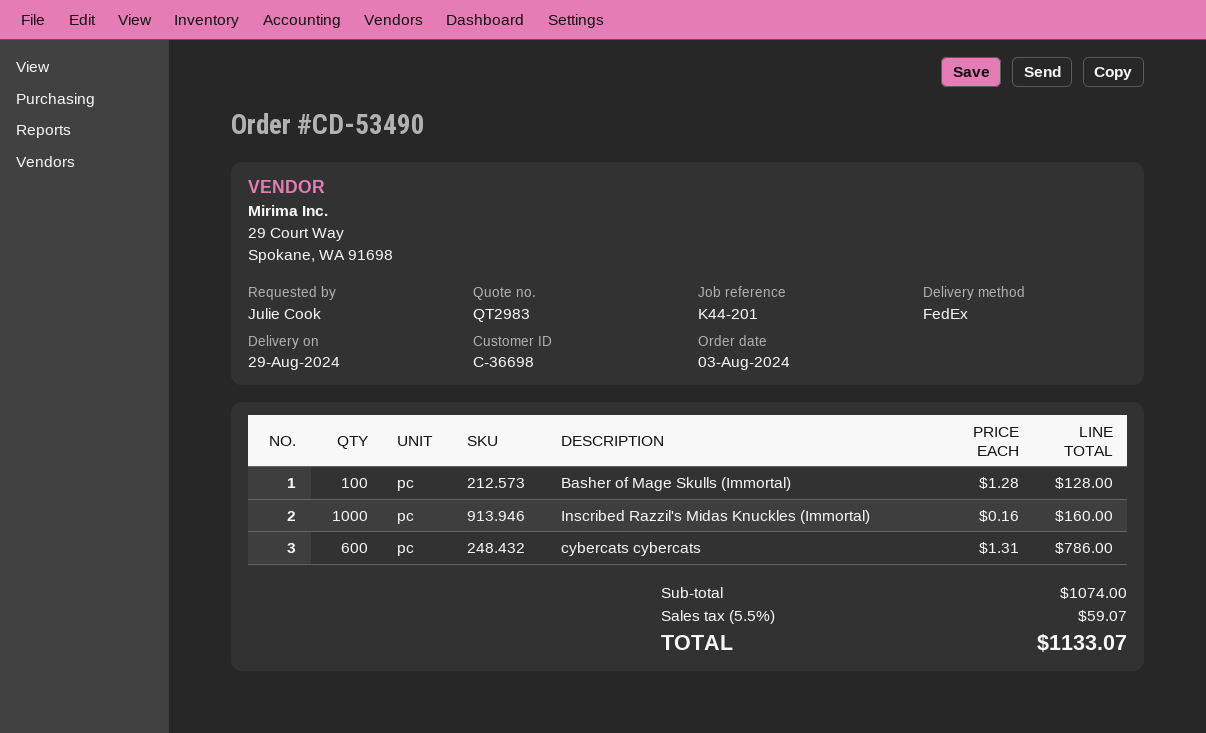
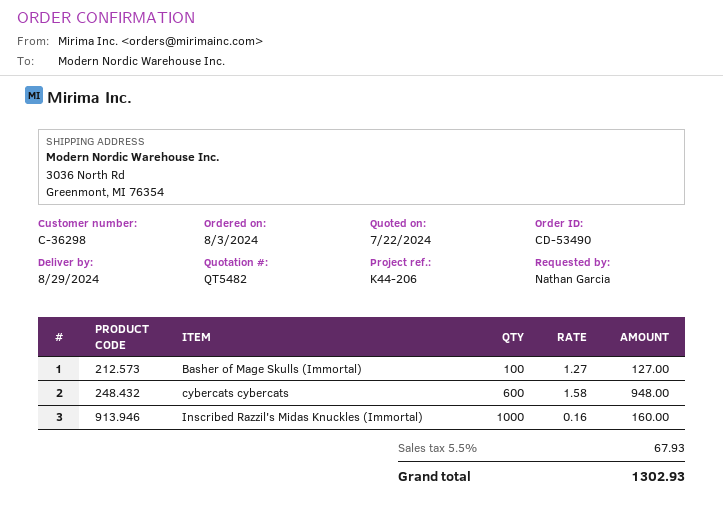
quote number: QT2983 -> QT5482
customer number: C-36698 -> C-36298
reference: K44-201 -> K44-206
ordered by: Julie Cook -> Nathan Garcia
Basher of Mage Skulls (Immortal): 100 x 1.28 = 128.00 -> 100 x 1.27 = 127.00
cybercats cybercats: 600 x 1.31 = 786.00 -> 600 x 1.58 = 948.00
tax: 5.5% = 59.07 -> 5.5% = 67.93
total: 1133.07 -> 1302.93

